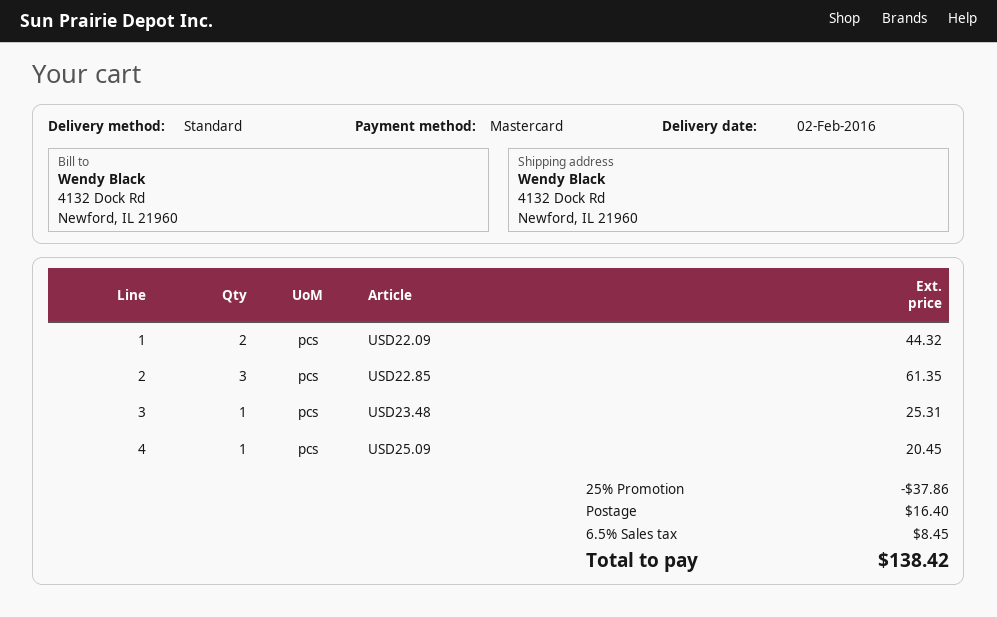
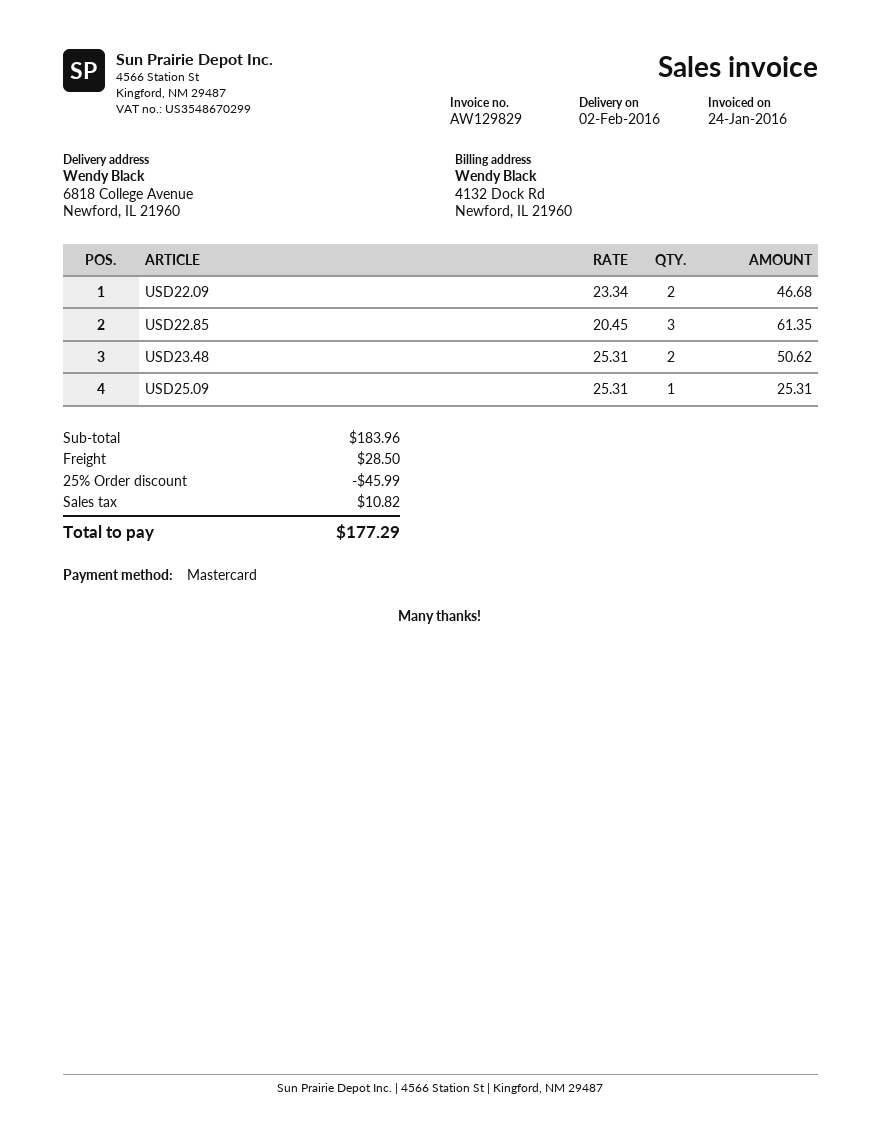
ship to: 4132 Dock Rd, Newford, IL 21960 -> 6818 College Avenue, Newford, IL 21960
USD22.09: 2 for 44.32 -> 2 for 46.68
USD23.48: 1 for 25.31 -> 2 for 50.62
USD25.09: 1 for 20.45 -> 1 for 25.31
discount: 25% = 37.86 -> 25% = 45.99
shipping: 16.40 -> 28.50
tax: 8.45 -> 10.82
total: 138.42 -> 177.29

